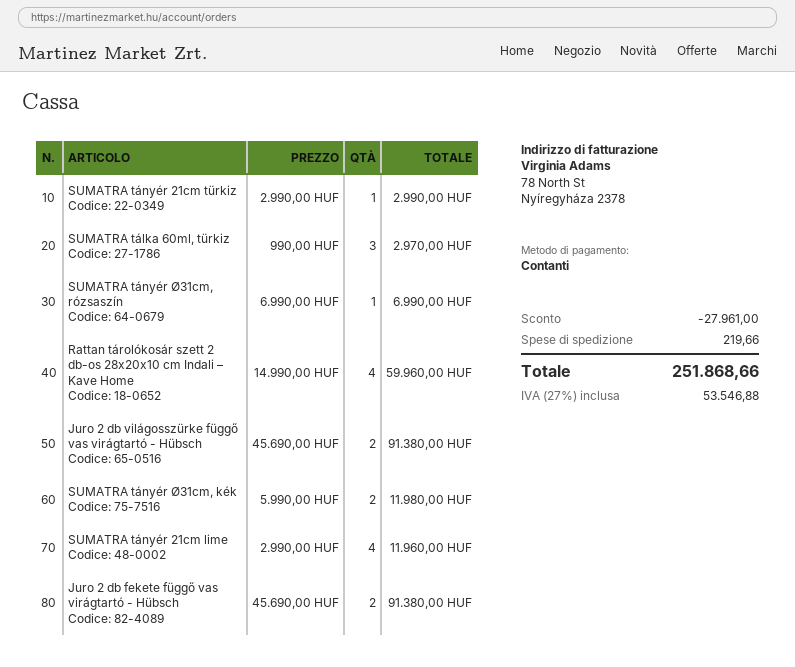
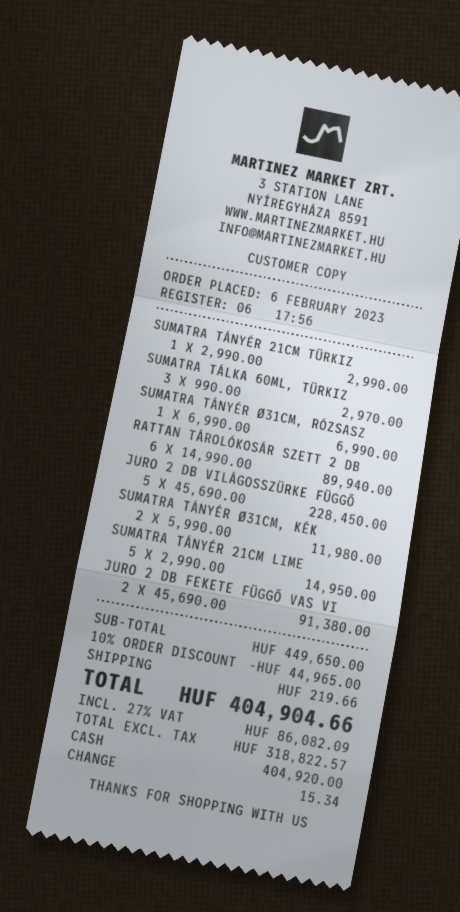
Rattan tárolókosár szett 2 db-os 28x20x10 cm Indali – Kave Home: 4 x 14990.00 = 59960.00 -> 6 x 14990.00 = 89940.00
Juro 2 db világosszürke függő vas virágtartó - Hübsch: 2 x 45690.00 = 91380.00 -> 5 x 45690.00 = 228450.00
SUMATRA tányér 21cm lime: 4 x 2990.00 = 11960.00 -> 5 x 2990.00 = 14950.00
discount: 27961.00 -> 44965.00
tax: 27% = 53546.88 -> 27% = 86082.09
total: 251868.66 -> 404904.66

